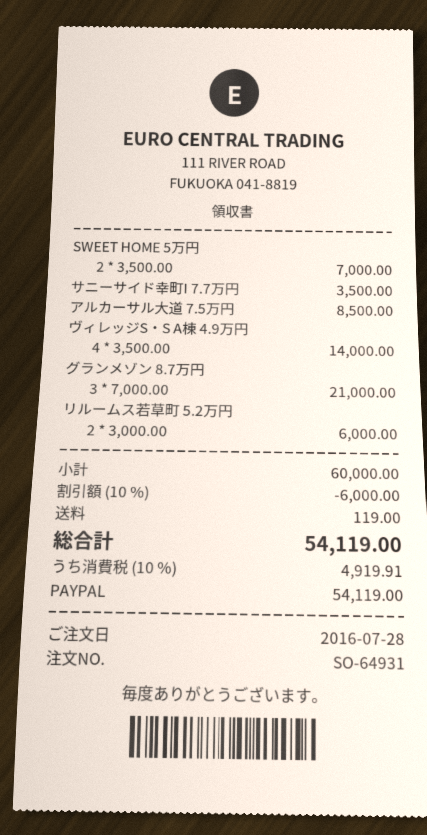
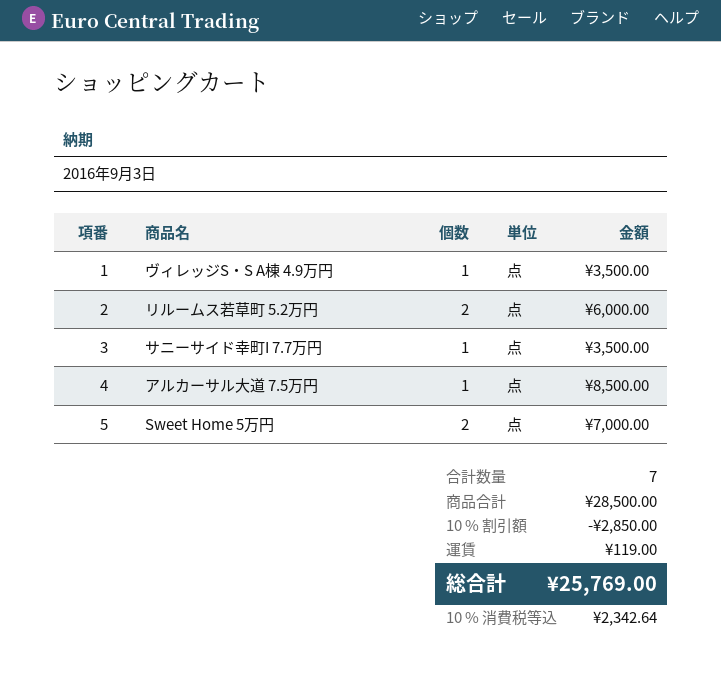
ヴィレッジS・S A棟 4.9万円: 4 for 14000.00 -> 1 for 3500.00
グランメゾン 8.7万円: 3 for 21000.00 -> none
subtotal: 60000.00 -> 28500.00
discount: 10% = 6000.00 -> 10% = 2850.00
tax: 10% = 4919.91 -> 10% = 2342.64
total: 54119.00 -> 25769.00

